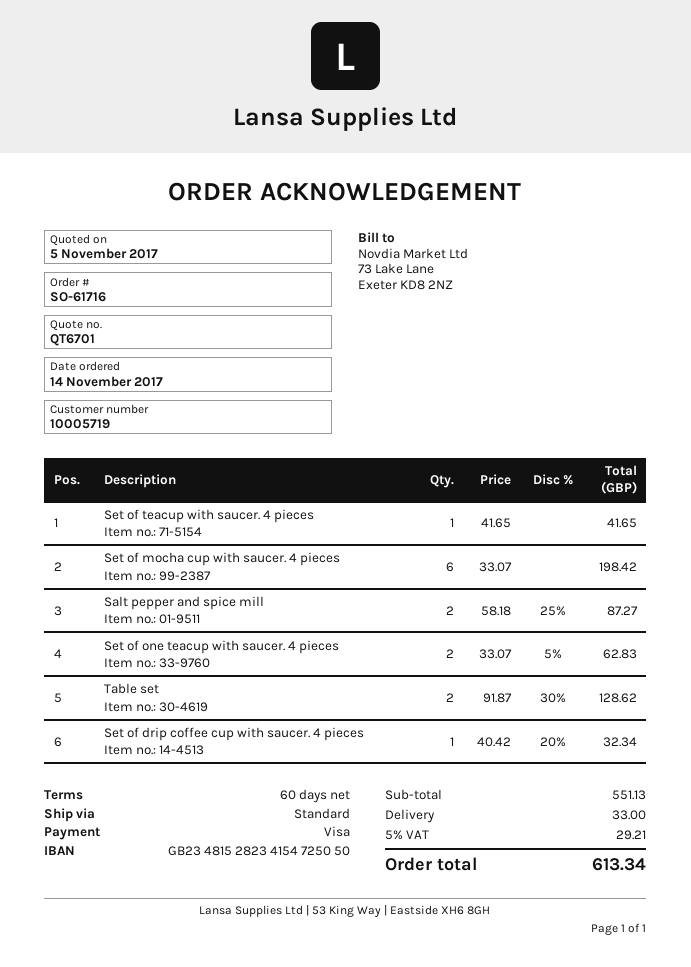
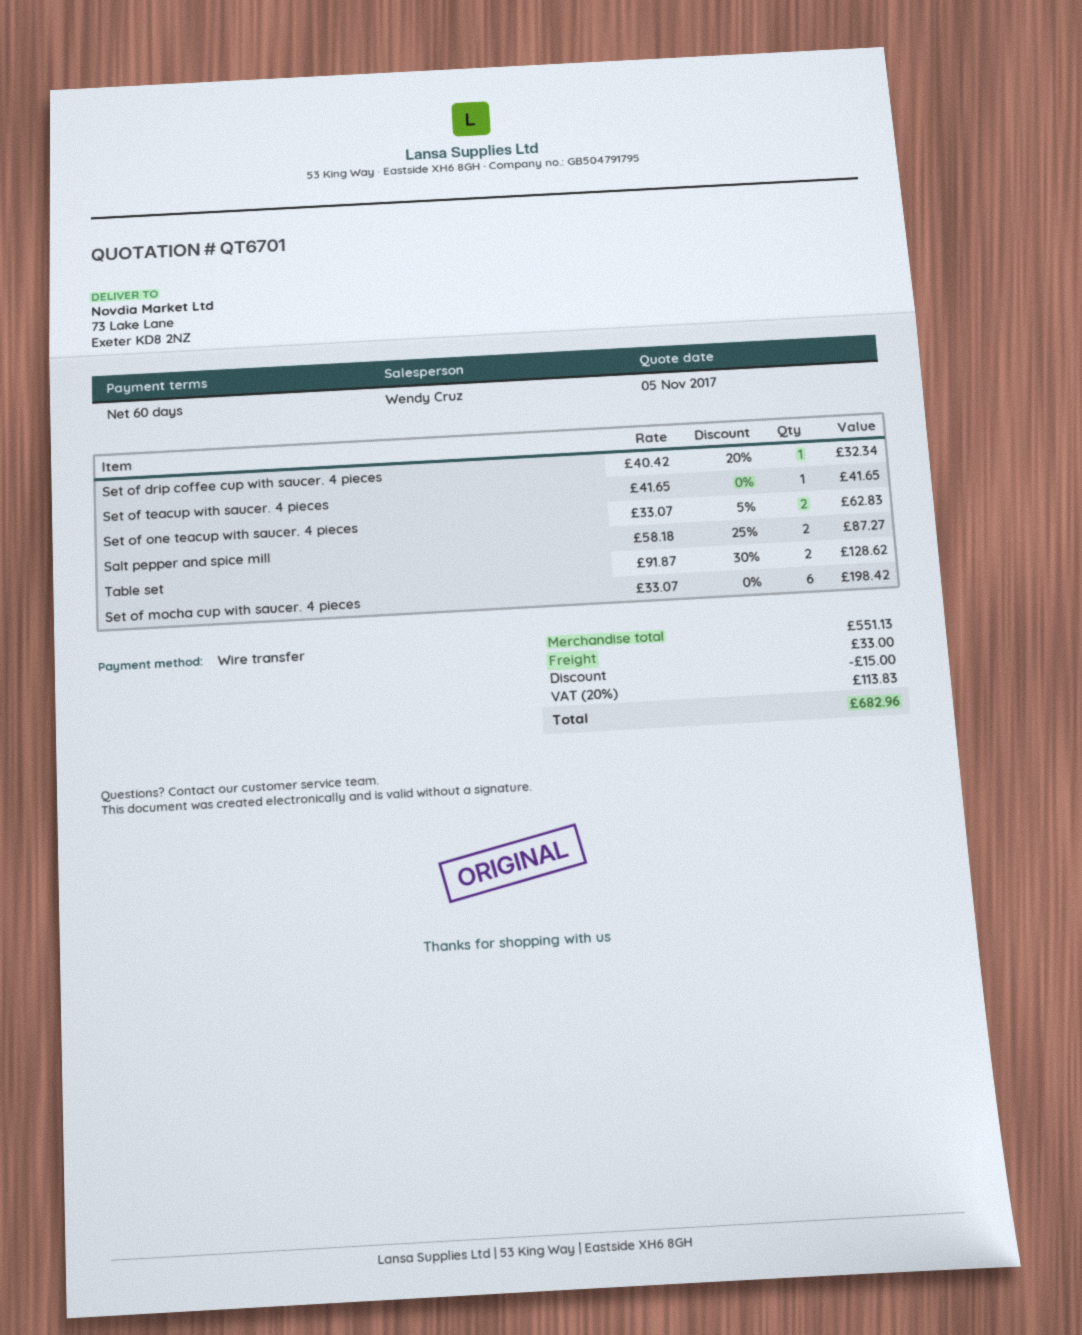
payment method: Visa -> bank transfer
discount: none -> 15.00
tax: 5% = 29.21 -> 20% = 113.83
total: 613.34 -> 682.96

